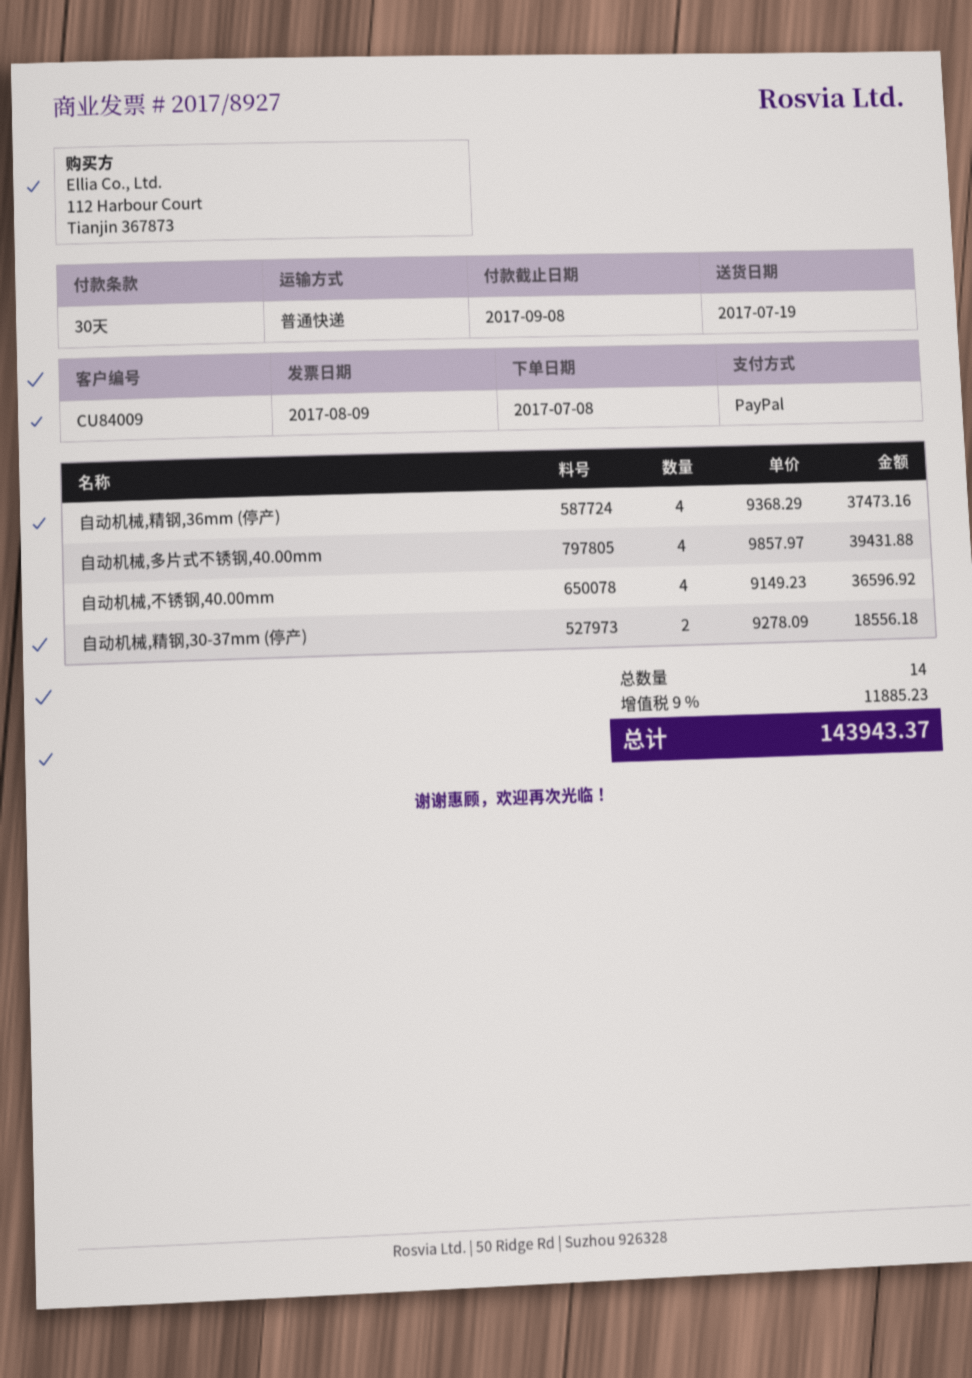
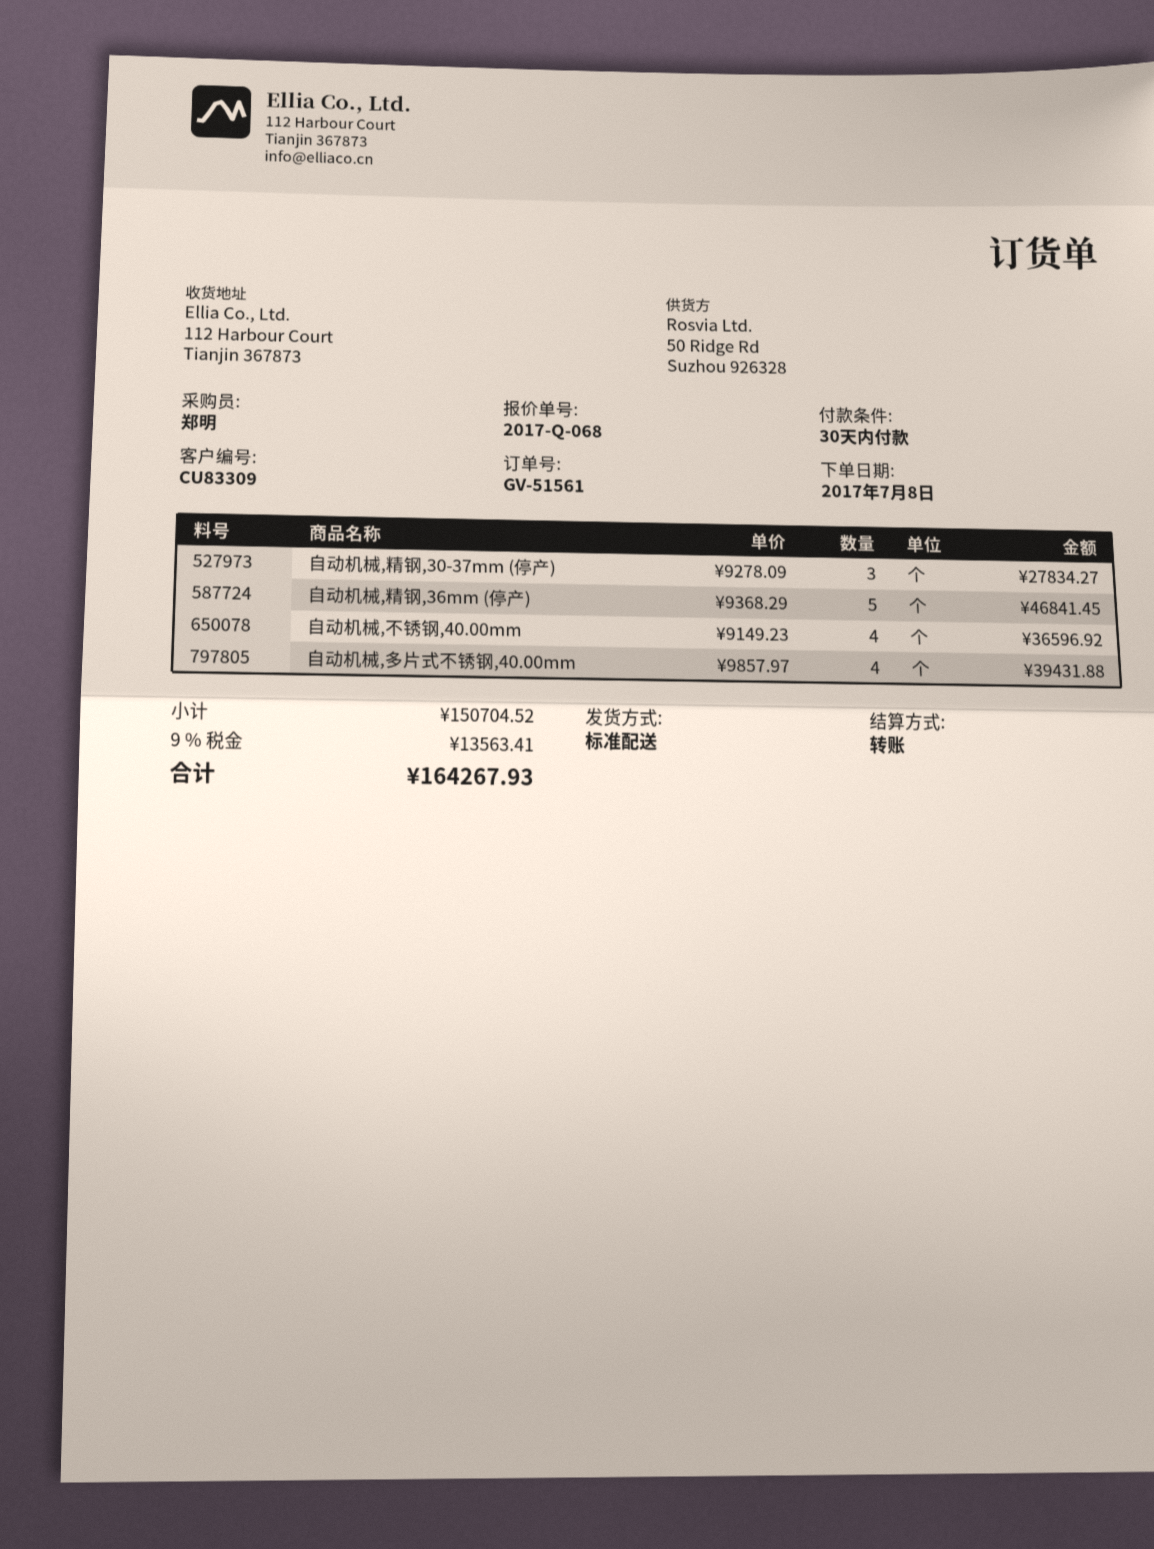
customer number: CU84009 -> CU83309
payment method: PayPal -> bank transfer
自动机械,精钢,36mm (停产): 4 x 9368.29 = 37473.16 -> 5 x 9368.29 = 46841.45
自动机械,精钢,30-37mm (停产): 2 x 9278.09 = 18556.18 -> 3 x 9278.09 = 27834.27
tax: 9% = 11885.23 -> 9% = 13563.41
total: 143943.37 -> 164267.93

